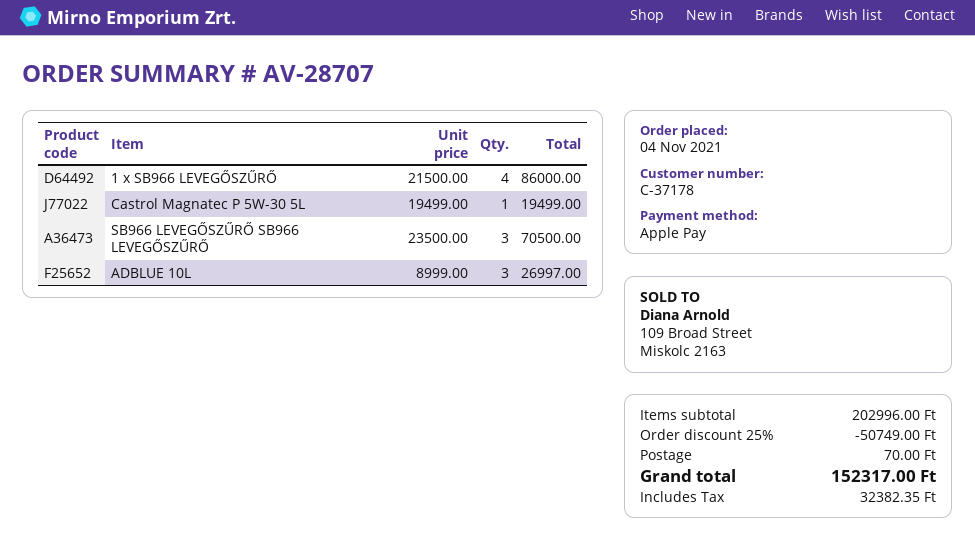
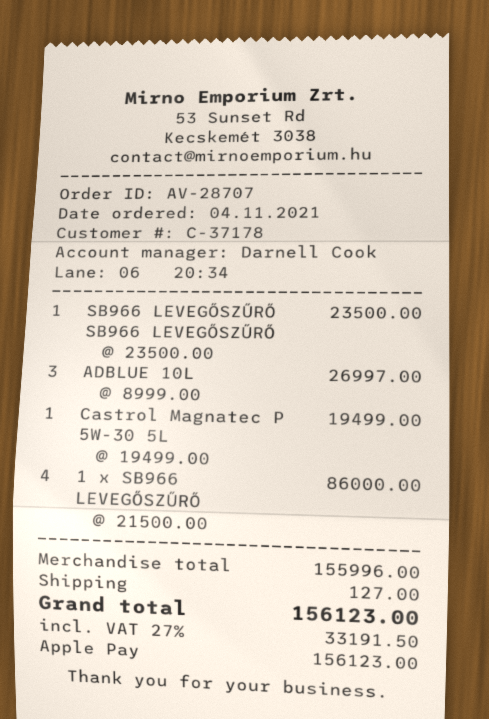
SB966 LEVEGŐSZŰRŐ SB966 LEVEGŐSZŰRŐ: 3 x 23500.00 = 70500.00 -> 1 x 23500.00 = 23500.00
subtotal: 202996.00 -> 155996.00
discount: 25% = 50749.00 -> none
shipping: 70.00 -> 127.00
tax: 32382.35 -> 33191.50
total: 152317.00 -> 156123.00

